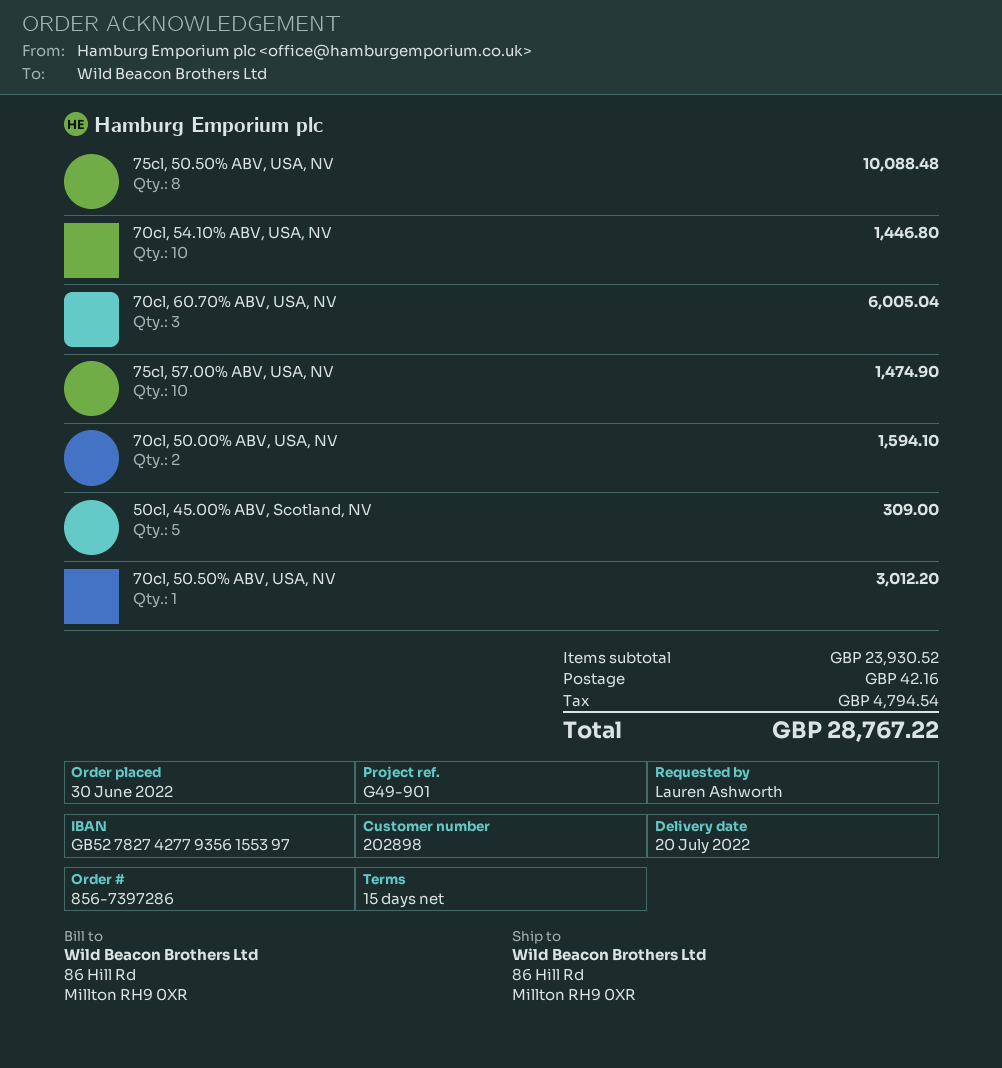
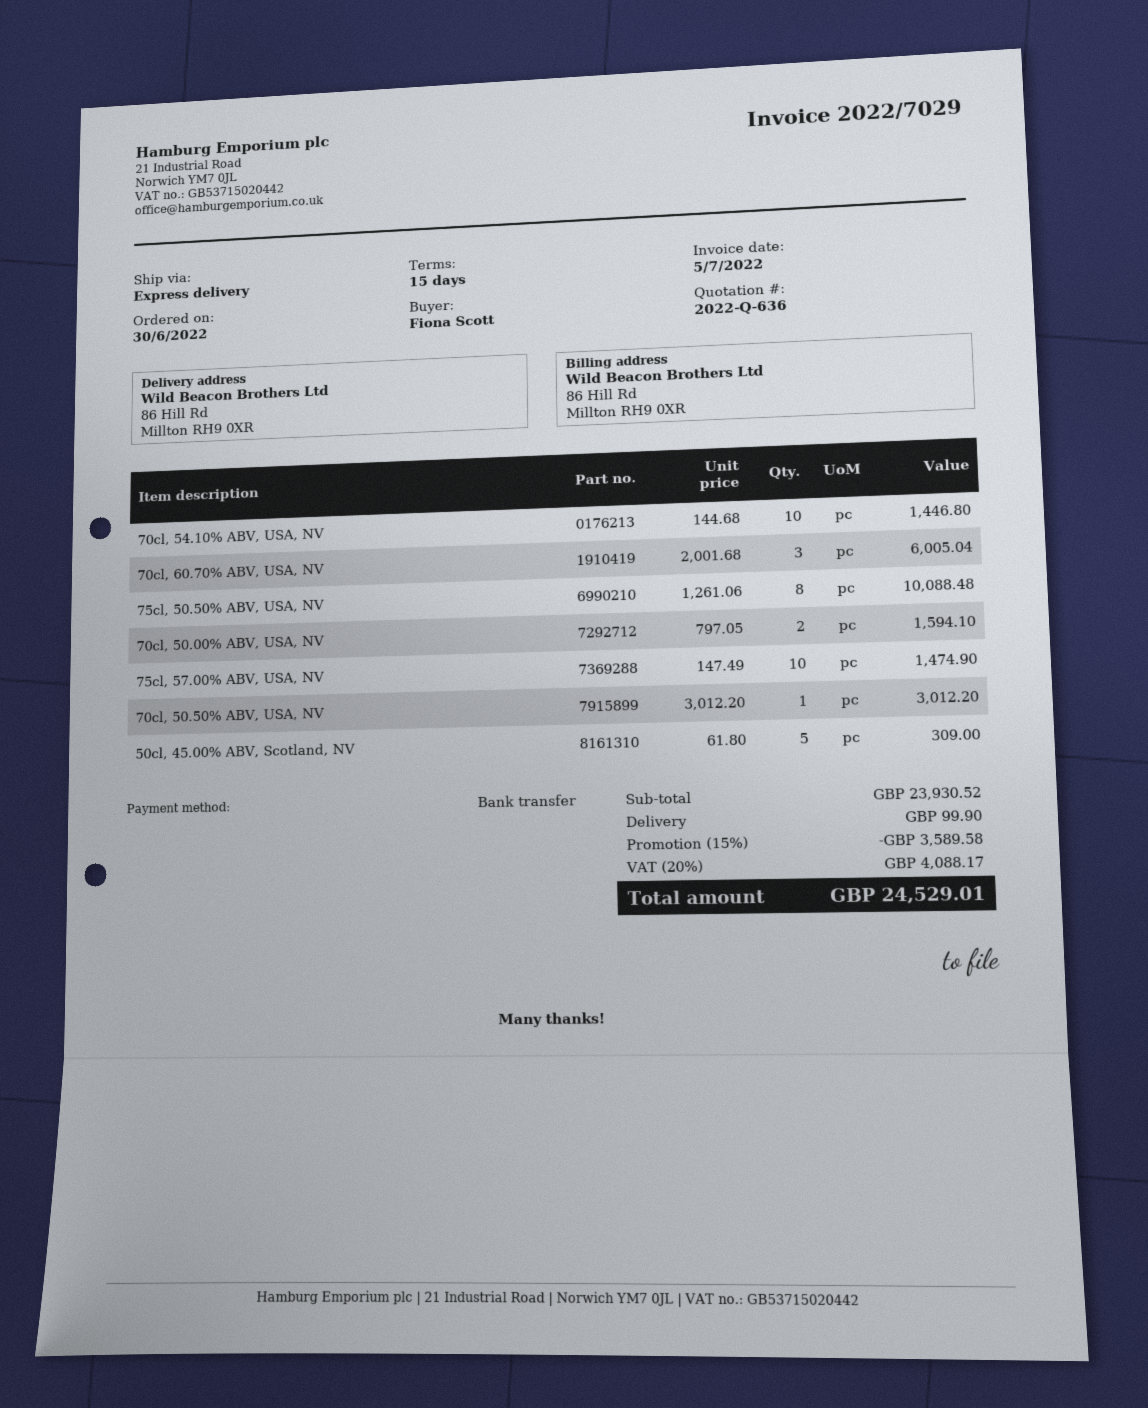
ordered by: Lauren Ashworth -> Fiona Scott
discount: none -> 15% = 3589.58
shipping: 42.16 -> 99.90
tax: 4794.54 -> 4088.17
total: 28767.22 -> 24529.01

